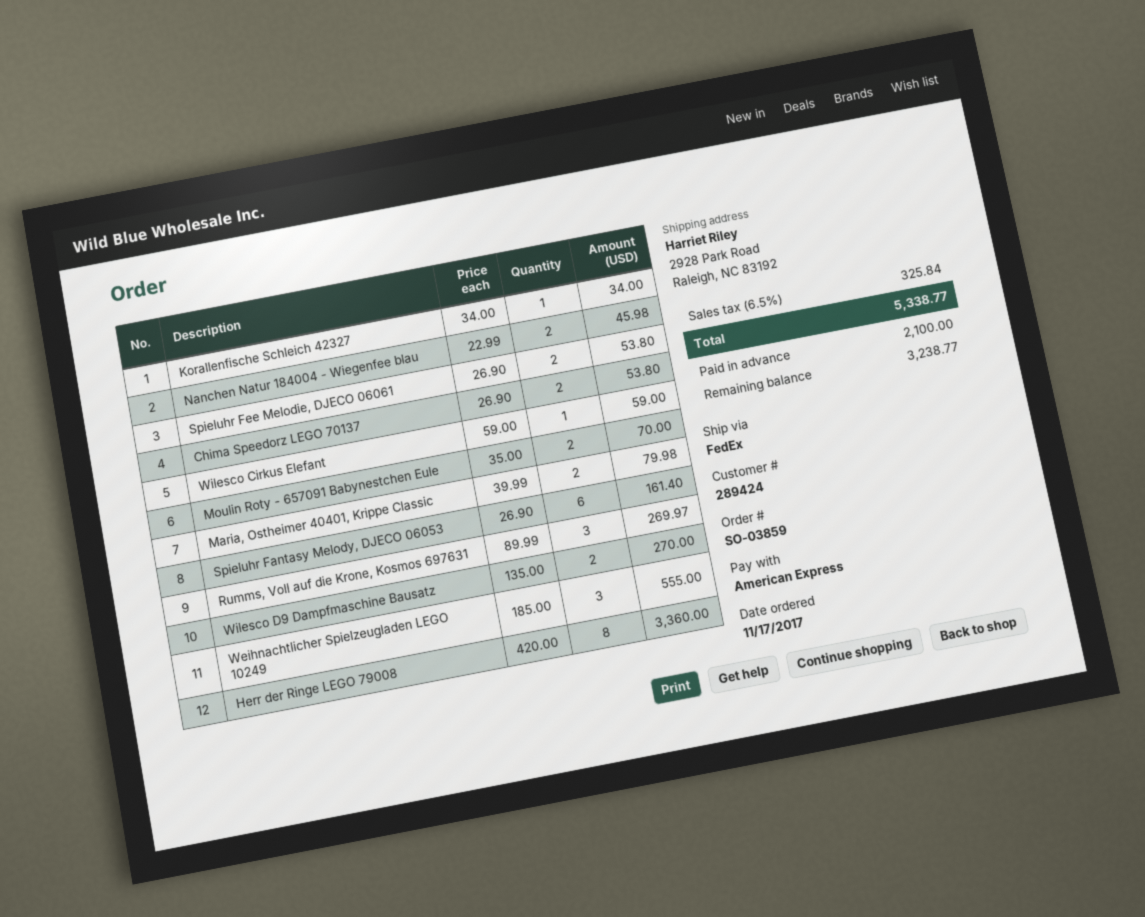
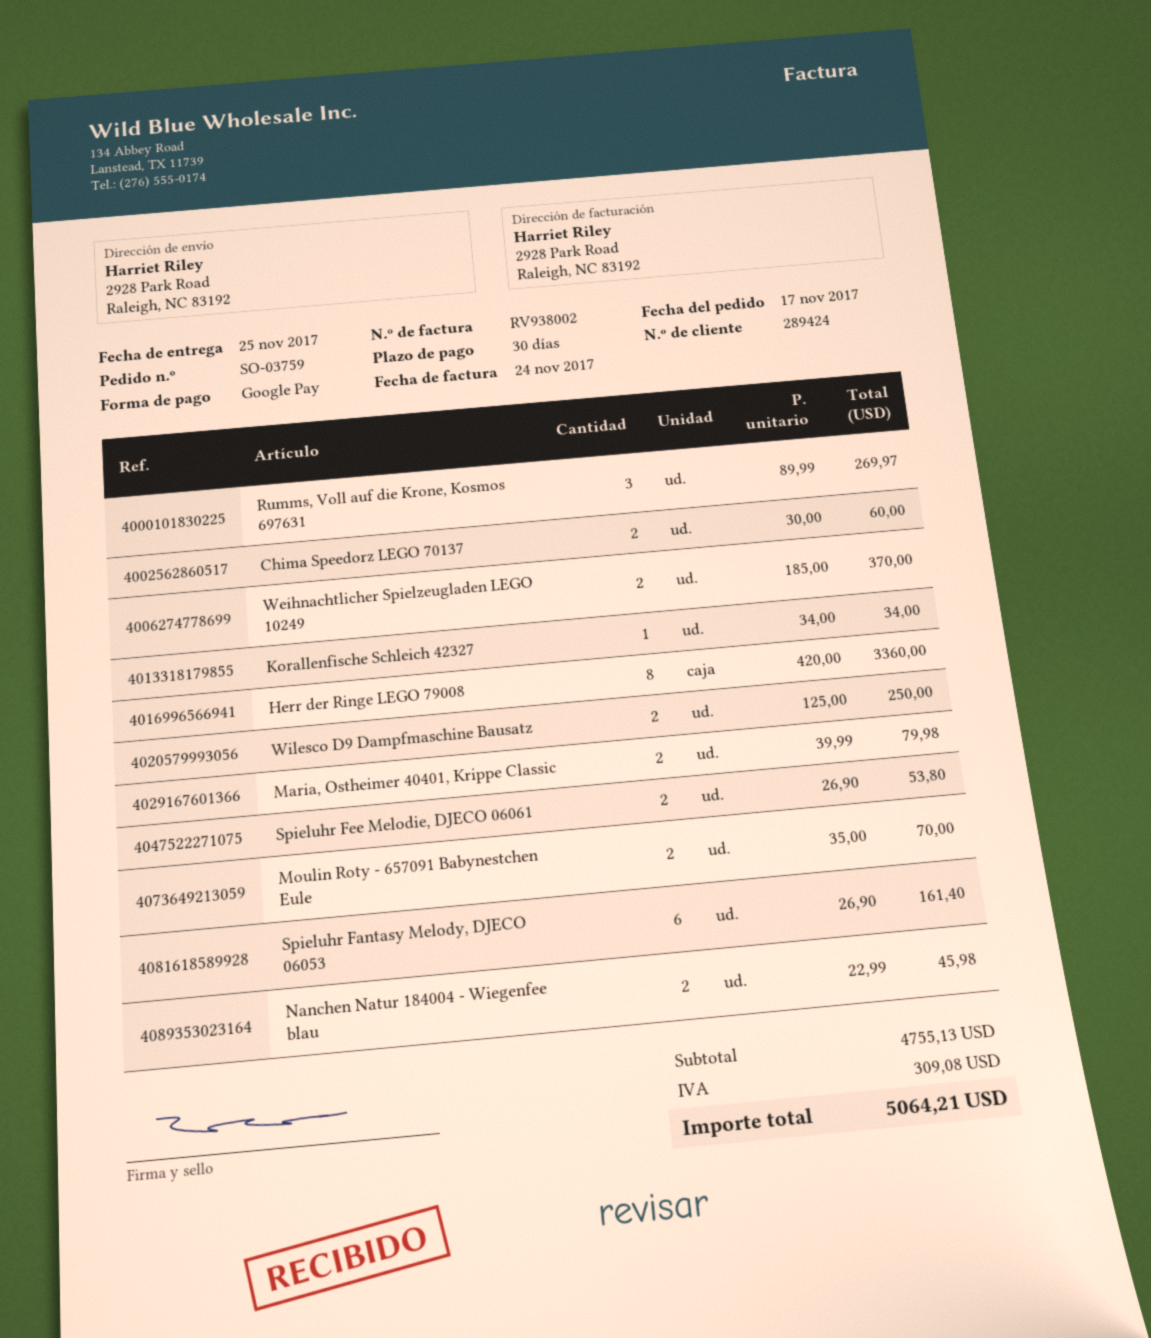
order number: SO-03859 -> SO-03759
payment method: American Express -> Google Pay
Chima Speedorz LEGO 70137: 2 x 26.90 = 53.80 -> 2 x 30.00 = 60.00
Wilesco Cirkus Elefant: 1 x 59.00 = 59.00 -> none
Wilesco D9 Dampfmaschine Bausatz: 2 x 135.00 = 270.00 -> 2 x 125.00 = 250.00
Weihnachtlicher Spielzeugladen LEGO 10249: 3 x 185.00 = 555.00 -> 2 x 185.00 = 370.00
tax: 325.84 -> 309.08
total: 5338.77 -> 5064.21

